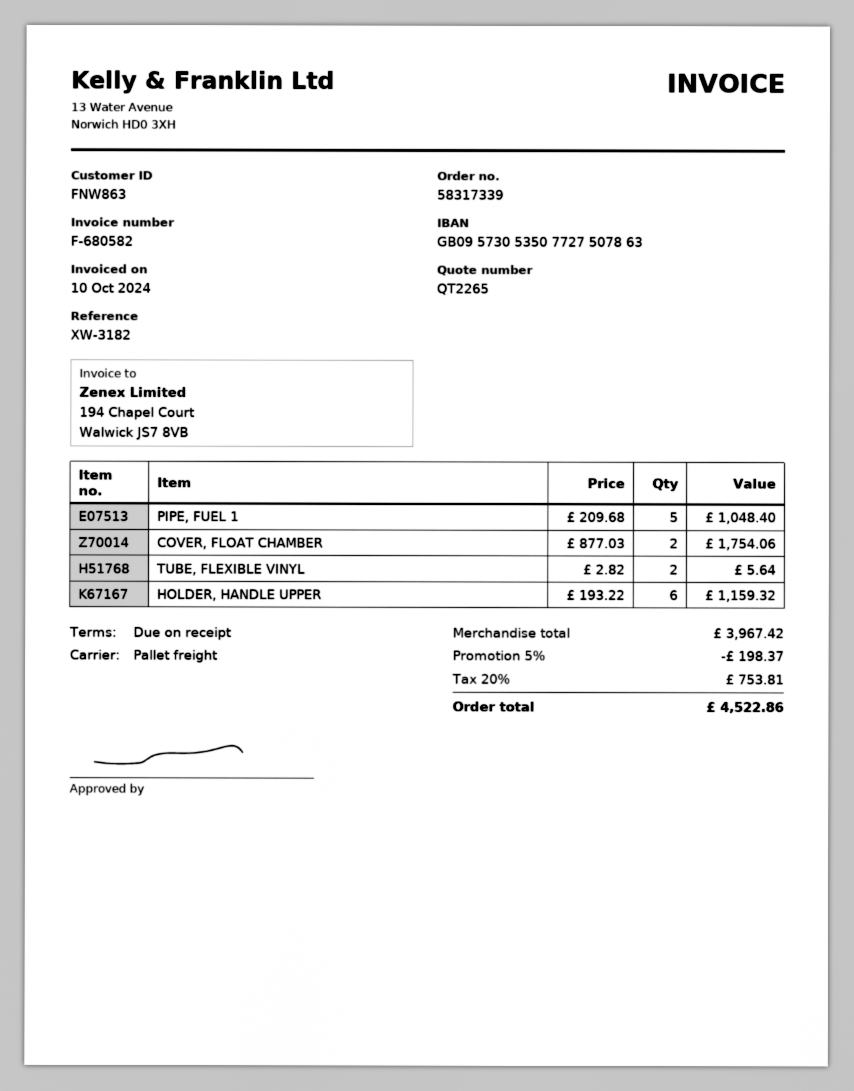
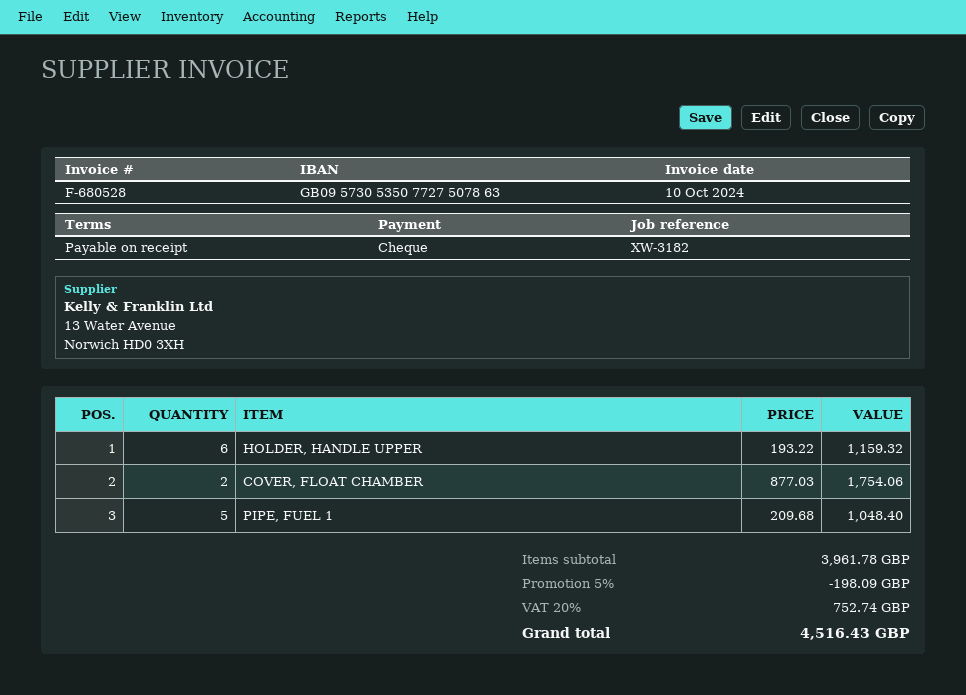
invoice number: F-680582 -> F-680528
TUBE, FLEXIBLE VINYL: 2 x 2.82 = 5.64 -> none
subtotal: 3967.42 -> 3961.78
discount: 5% = 198.37 -> 5% = 198.09
tax: 20% = 753.81 -> 20% = 752.74
total: 4522.86 -> 4516.43

